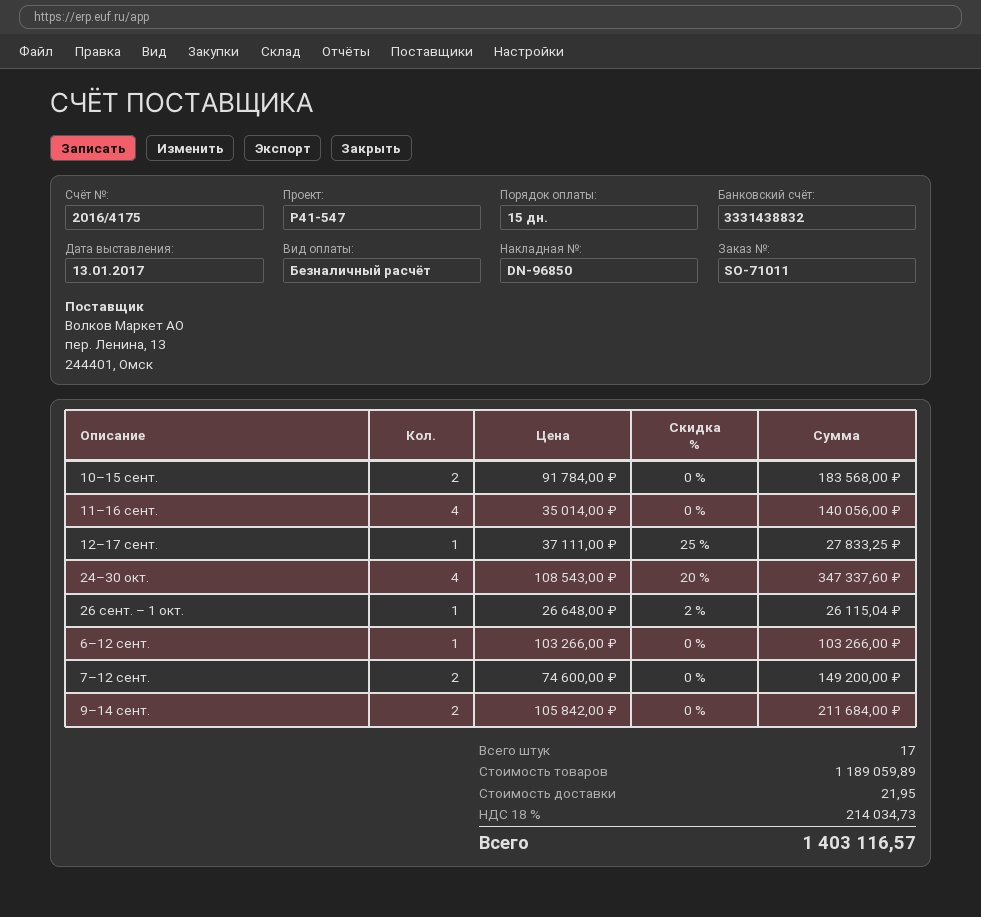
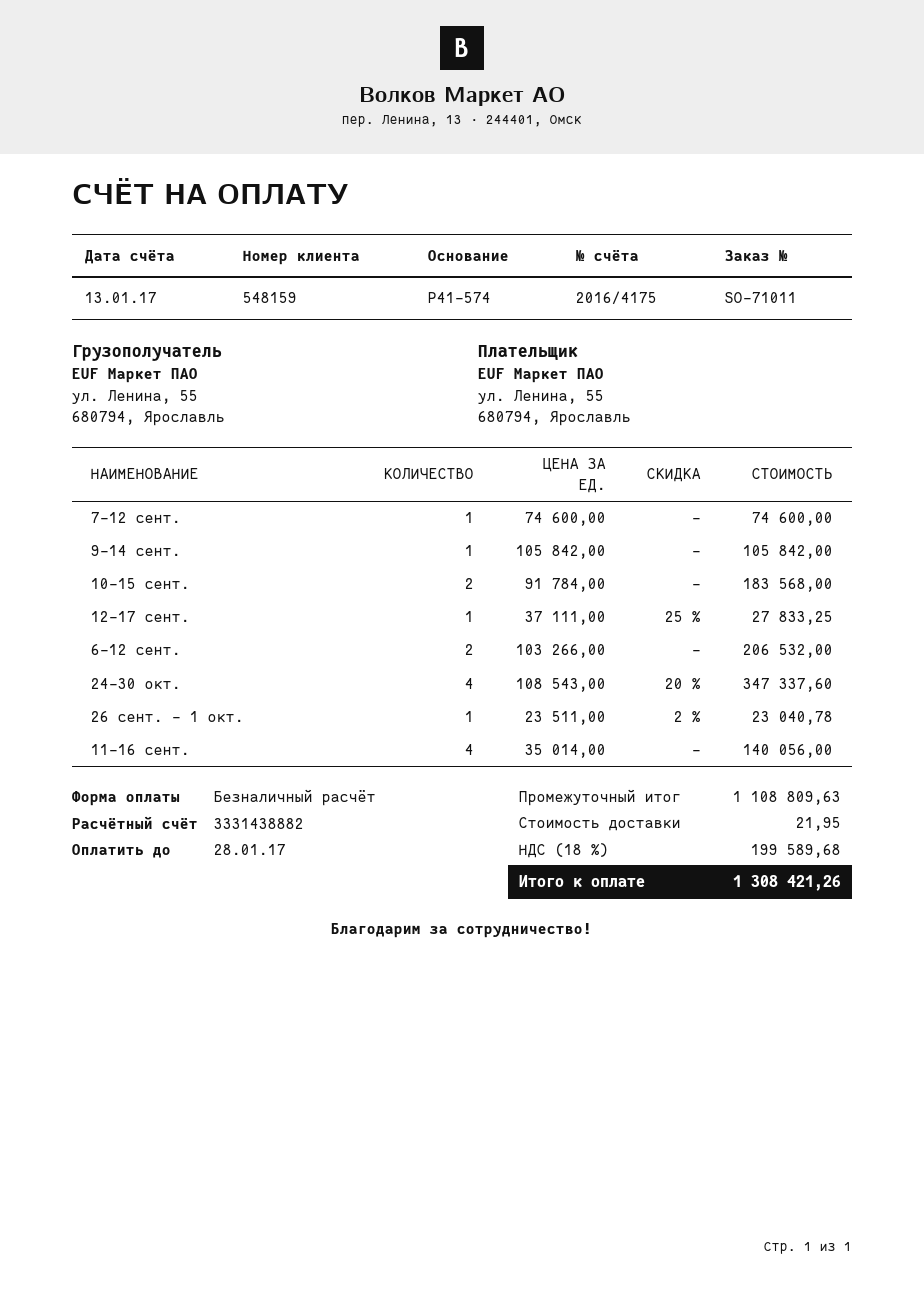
reference: P41-547 -> P41-574
bank account: 3331438832 -> 3331438882
26 сент. – 1 окт.: 1 x 26648.00 - 2% = 26115.04 -> 1 x 23511.00 - 2% = 23040.78
6–12 сент.: 1 x 103266.00 = 103266.00 -> 2 x 103266.00 = 206532.00
7–12 сент.: 2 x 74600.00 = 149200.00 -> 1 x 74600.00 = 74600.00
9–14 сент.: 2 x 105842.00 = 211684.00 -> 1 x 105842.00 = 105842.00
subtotal: 1189059.89 -> 1108809.63
tax: 18% = 214034.73 -> 18% = 199589.68
total: 1403116.57 -> 1308421.26

